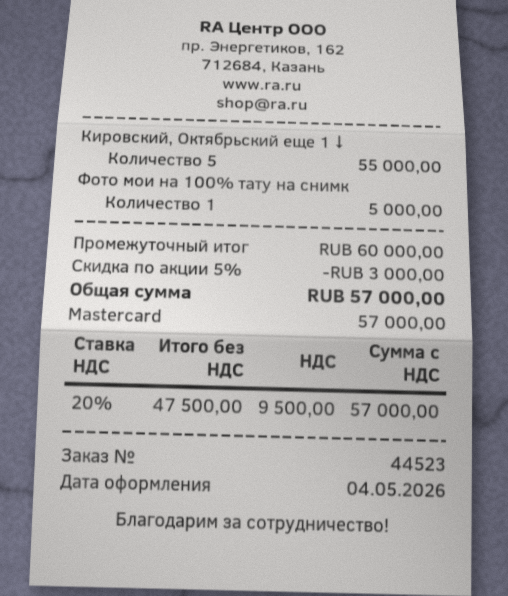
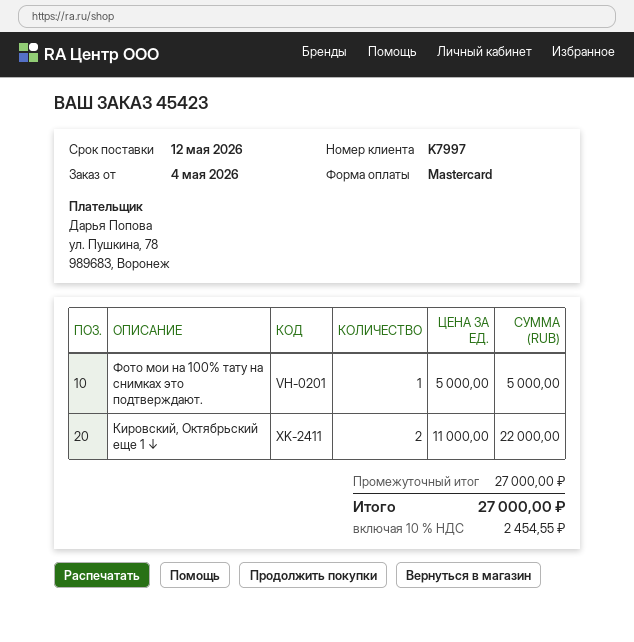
order number: 44523 -> 45423
Кировский, Октябрьский еще 1 ↓: 5 for 55000.00 -> 2 for 22000.00
subtotal: 60000.00 -> 27000.00
discount: 5% = 3000.00 -> none
tax: 20% = 9500.00 -> 10% = 2454.55
total: 57000.00 -> 27000.00

